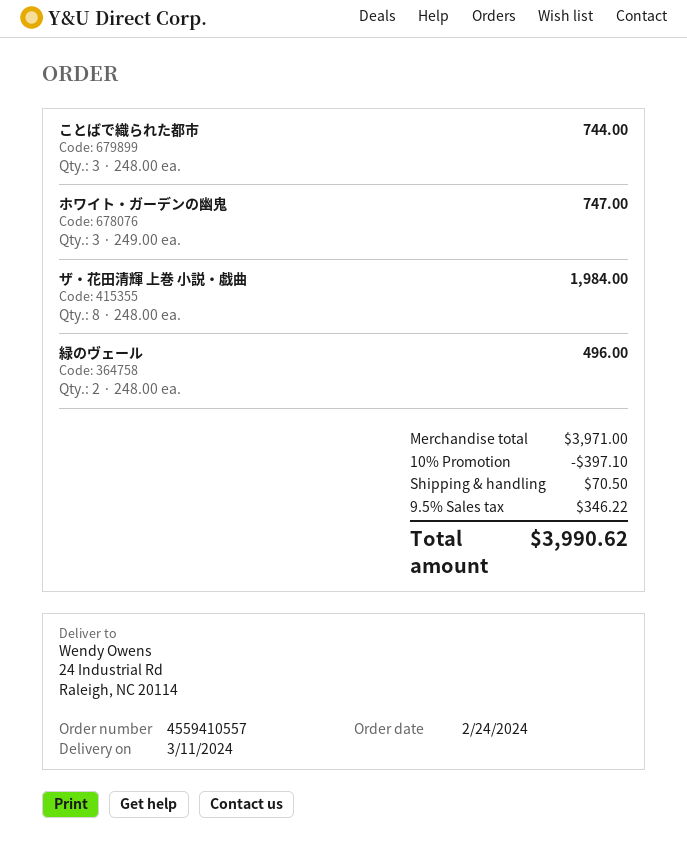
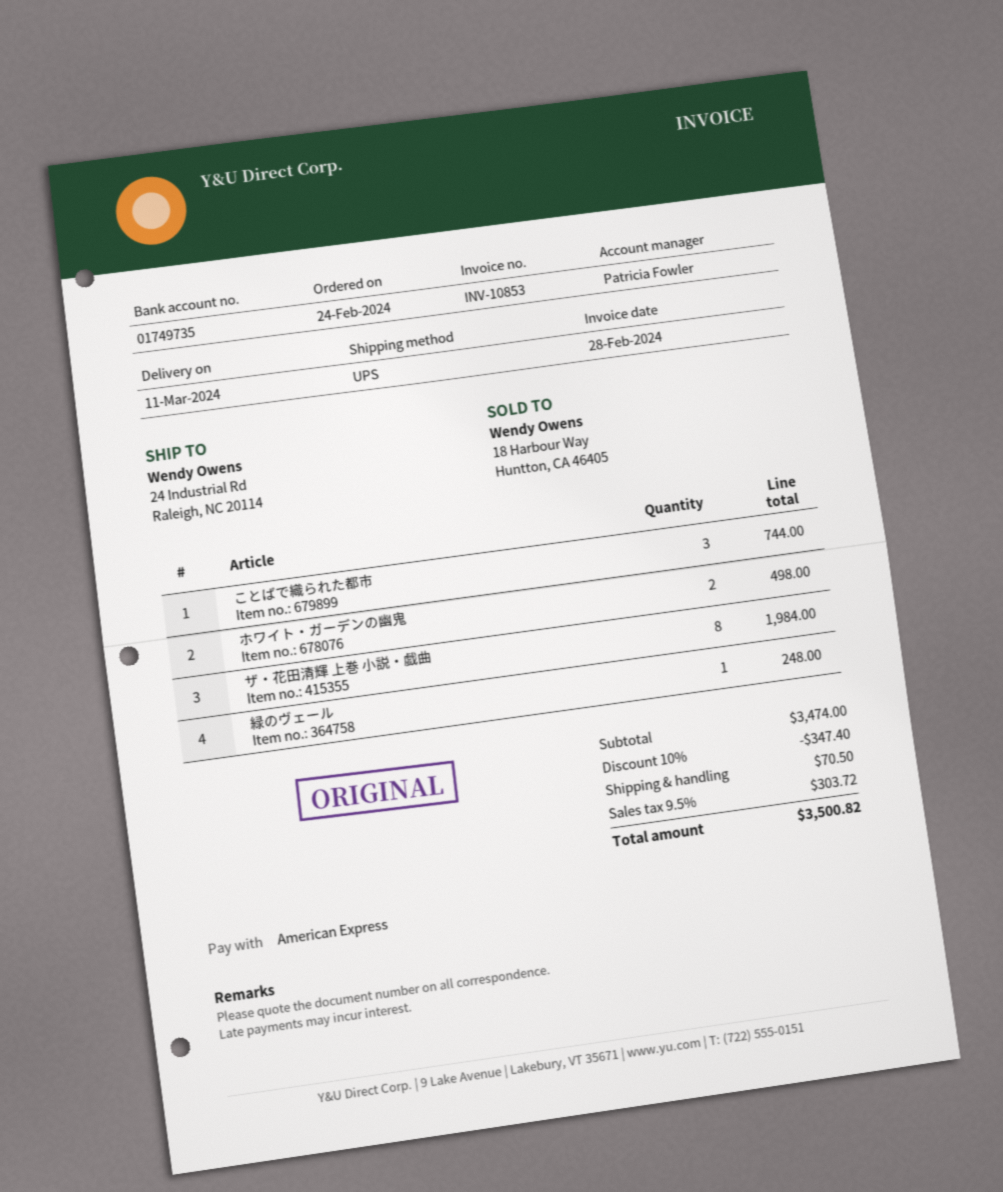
ホワイト・ガーデンの幽鬼: 3 for 747.00 -> 2 for 498.00
緑のヴェール: 2 for 496.00 -> 1 for 248.00
subtotal: 3971.00 -> 3474.00
discount: 10% = 397.10 -> 10% = 347.40
tax: 9.5% = 346.22 -> 9.5% = 303.72
total: 3990.62 -> 3500.82

